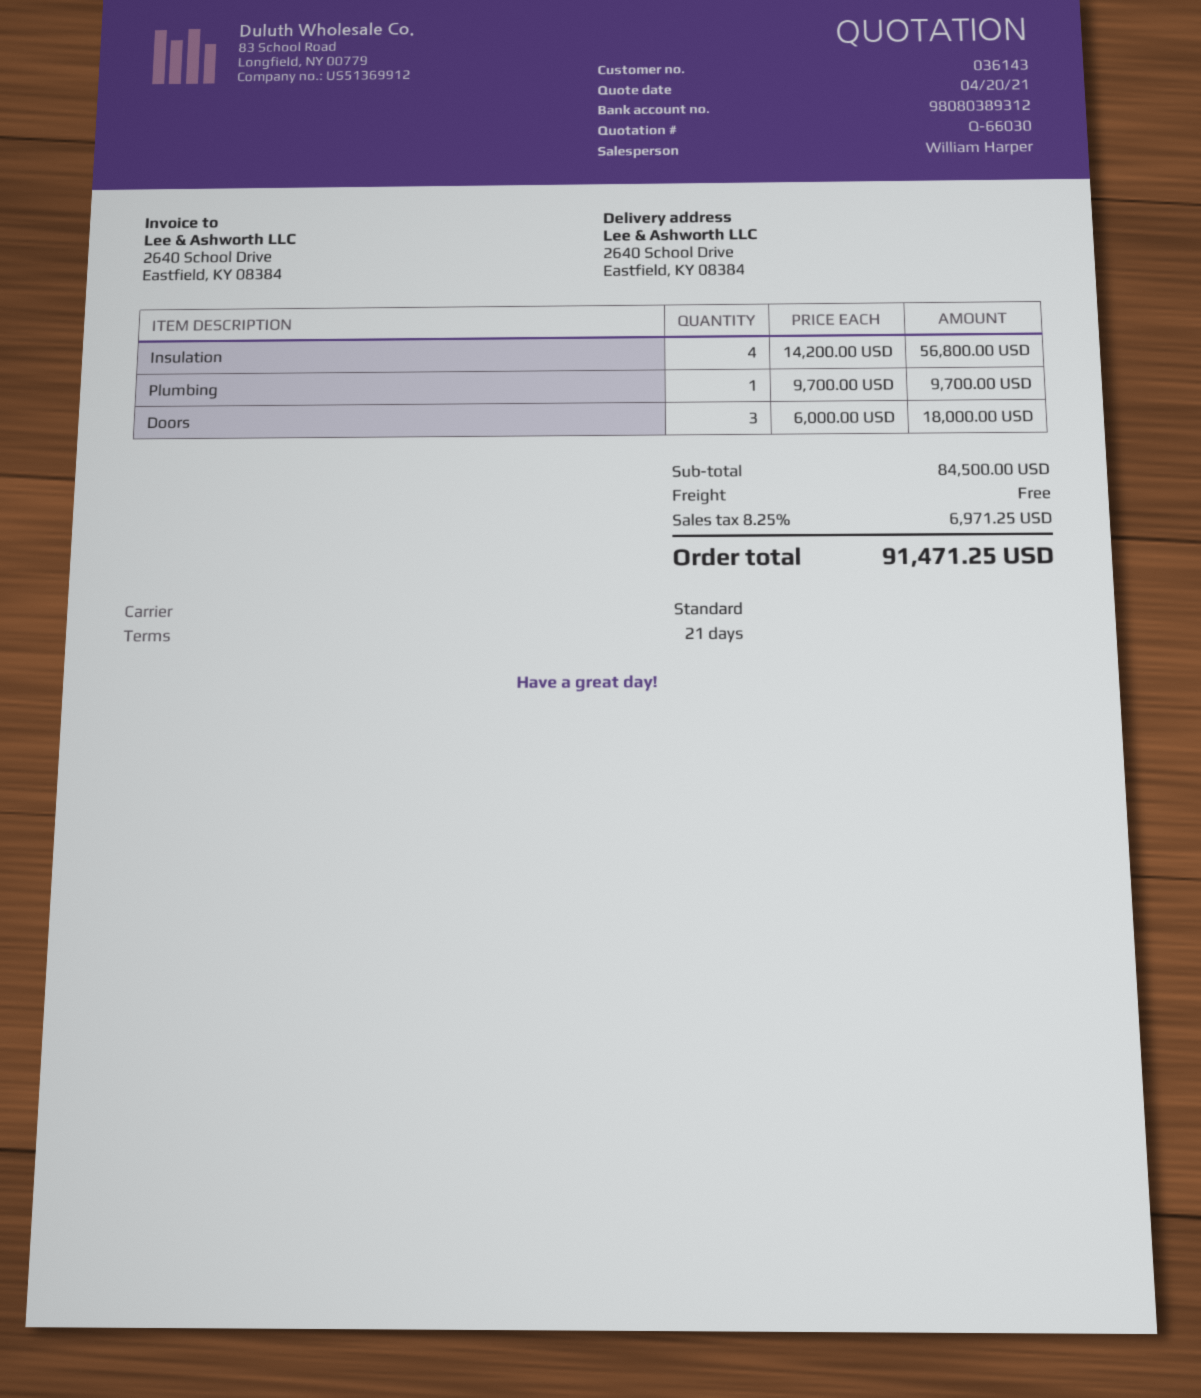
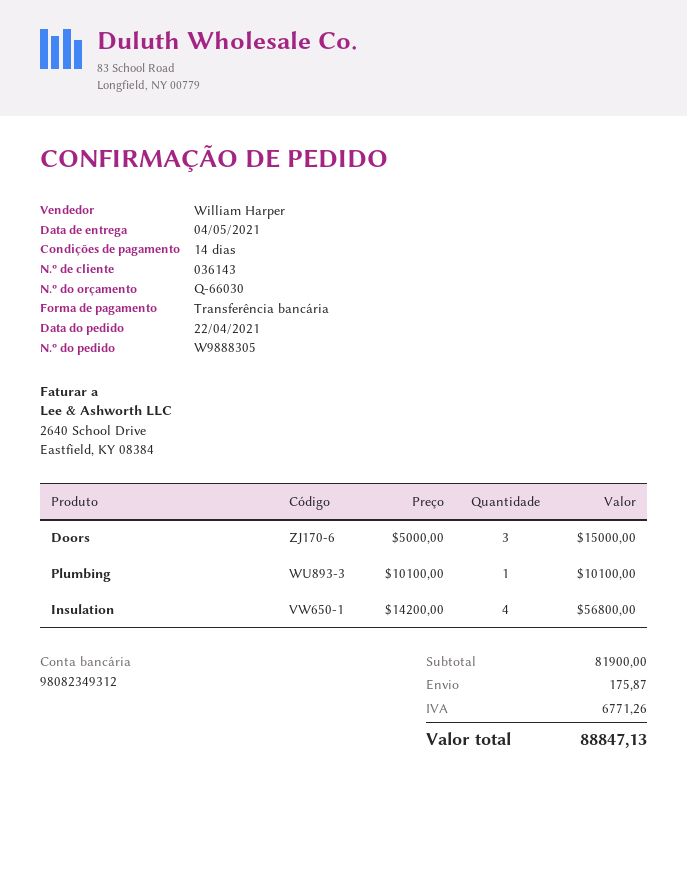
payment terms: 21 days -> 14 days
bank account: 98080389312 -> 98082349312
Plumbing: 1 x 9700.00 = 9700.00 -> 1 x 10100.00 = 10100.00
Doors: 3 x 6000.00 = 18000.00 -> 3 x 5000.00 = 15000.00
subtotal: 84500.00 -> 81900.00
shipping: 0.00 -> 175.87
tax: 6971.25 -> 6771.26
total: 91471.25 -> 88847.13

